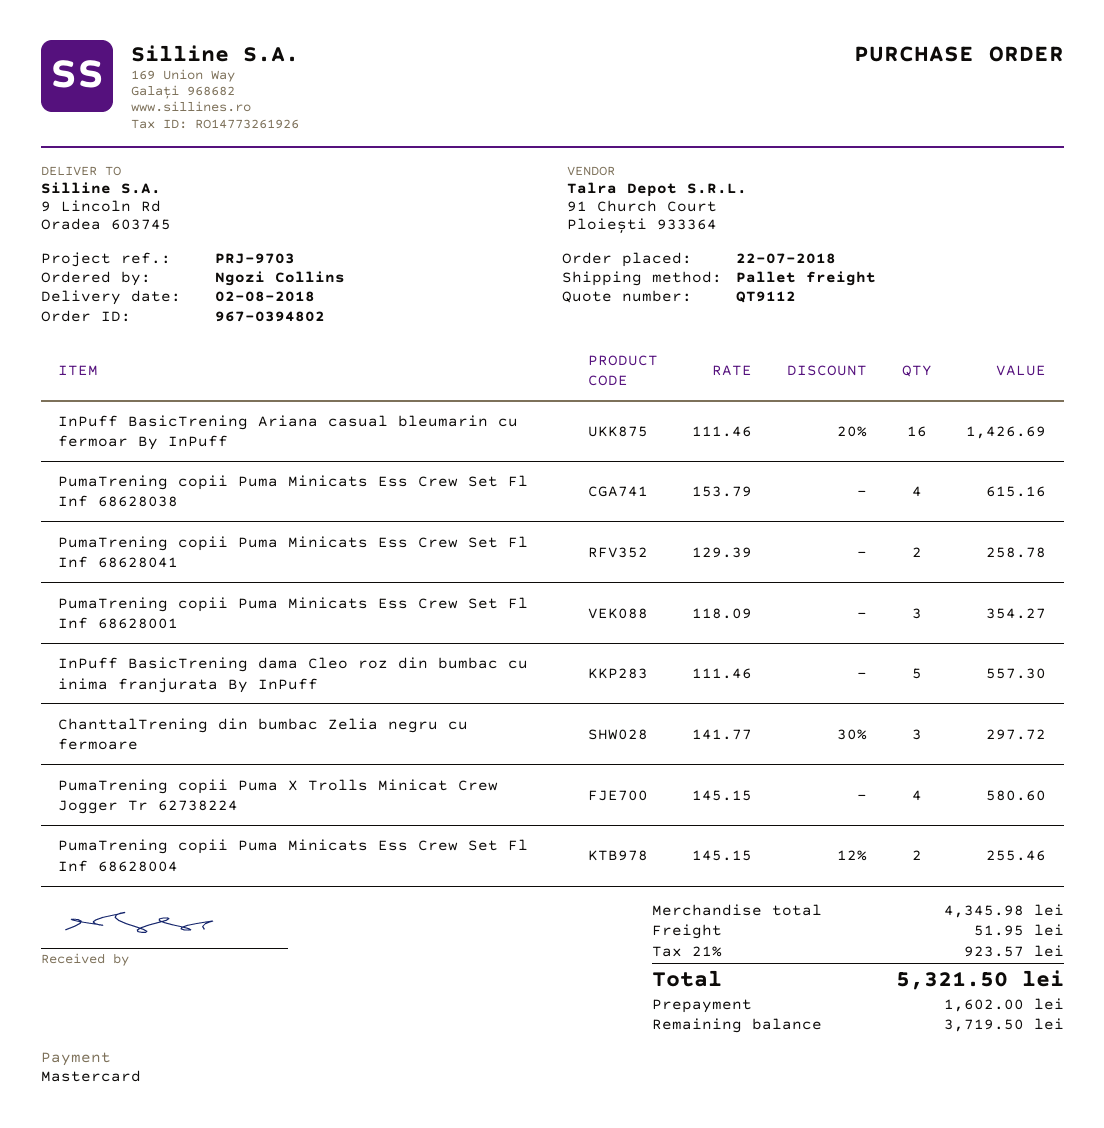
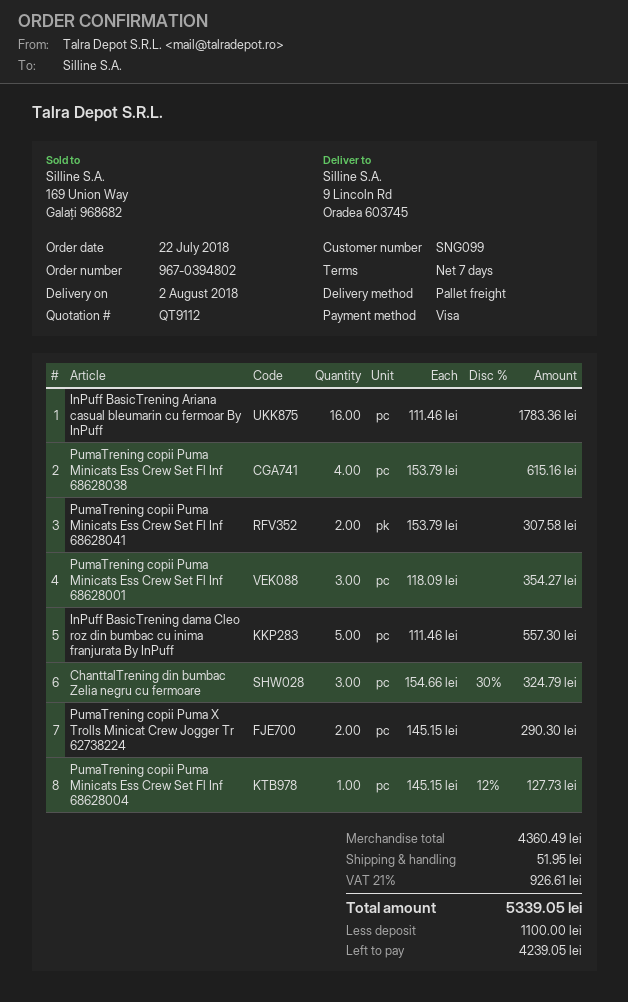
payment method: Mastercard -> Visa
InPuff BasicTrening Ariana casual bleumarin cu fermoar By InPuff: 16 x 111.46 - 20% = 1426.69 -> 16 x 111.46 = 1783.36
PumaTrening copii Puma Minicats Ess Crew Set Fl Inf 68628041: 2 x 129.39 = 258.78 -> 2 x 153.79 = 307.58
ChanttalTrening din bumbac Zelia negru cu fermoare: 3 x 141.77 - 30% = 297.72 -> 3 x 154.66 - 30% = 324.79
PumaTrening copii Puma X Trolls Minicat Crew Jogger Tr 62738224: 4 x 145.15 = 580.60 -> 2 x 145.15 = 290.30
PumaTrening copii Puma Minicats Ess Crew Set Fl Inf 68628004: 2 x 145.15 - 12% = 255.46 -> 1 x 145.15 - 12% = 127.73
subtotal: 4345.98 -> 4360.49
tax: 21% = 923.57 -> 21% = 926.61
total: 5321.50 -> 5339.05
deposit: 1602.00 -> 1100.00
balance: 3719.50 -> 4239.05

